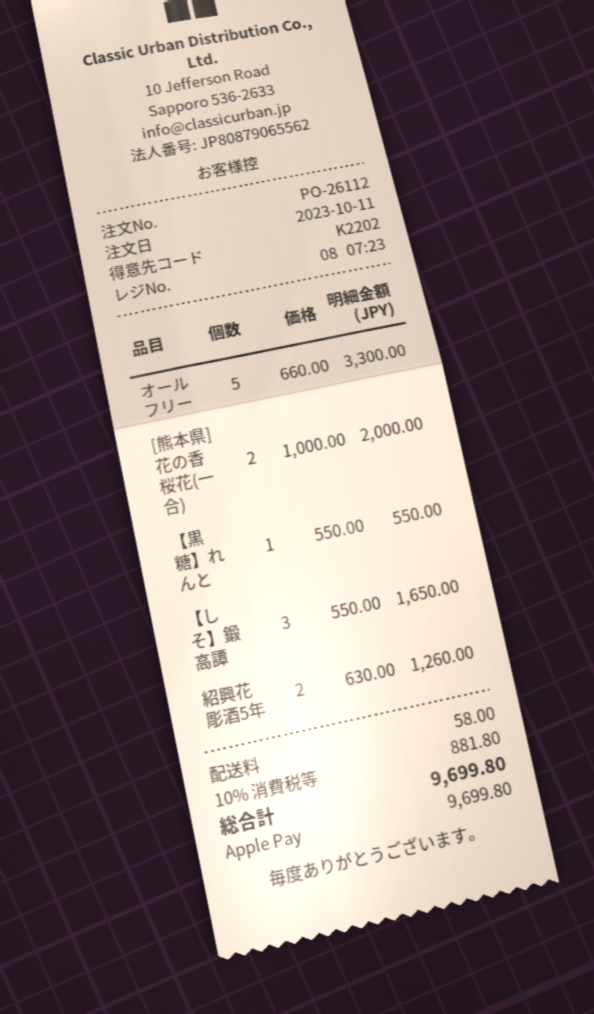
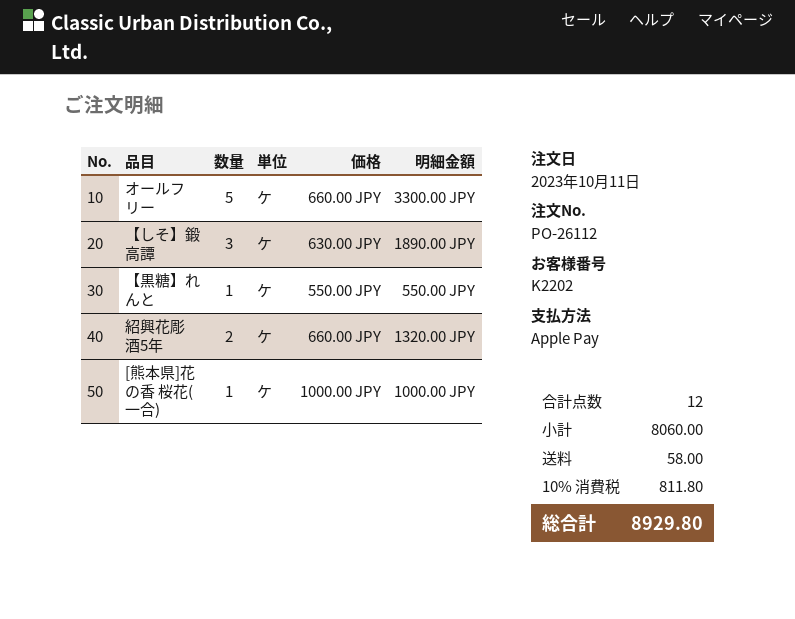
[熊本県]花の香 桜花(一合): 2 x 1000.00 = 2000.00 -> 1 x 1000.00 = 1000.00
【しそ】鍛高譚: 3 x 550.00 = 1650.00 -> 3 x 630.00 = 1890.00
紹興花彫酒5年: 2 x 630.00 = 1260.00 -> 2 x 660.00 = 1320.00
tax: 10% = 881.80 -> 10% = 811.80
total: 9699.80 -> 8929.80

